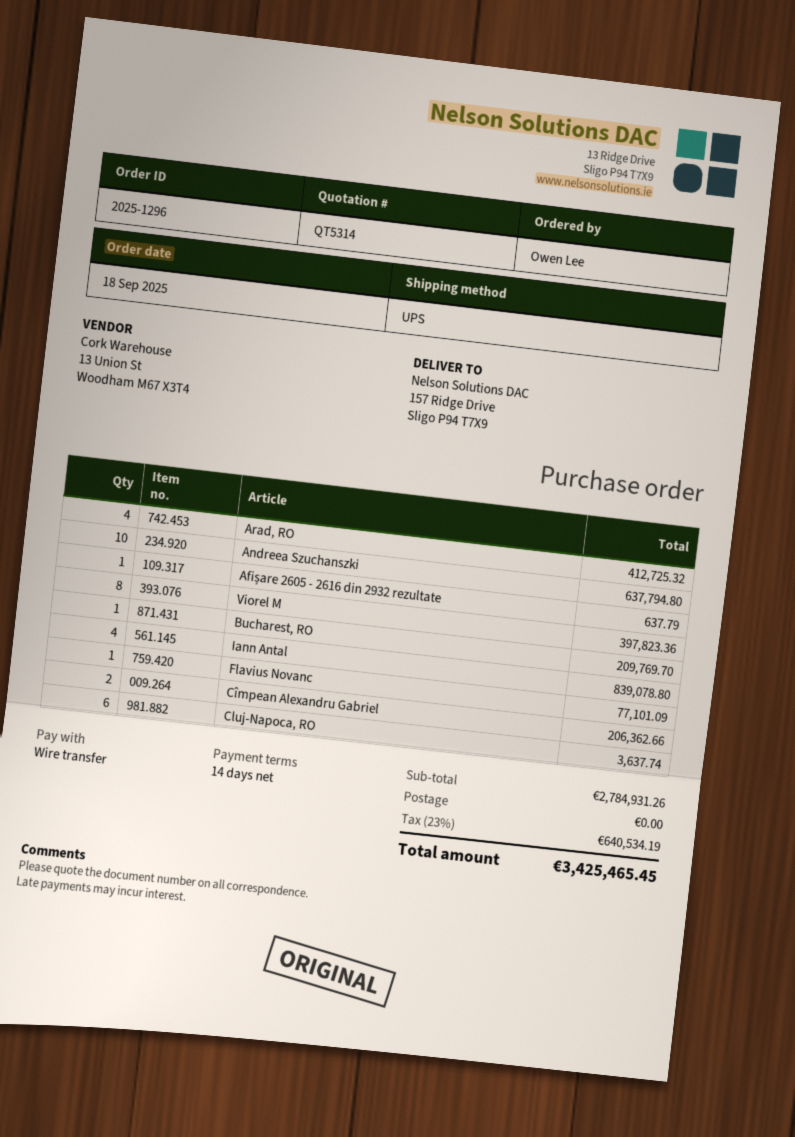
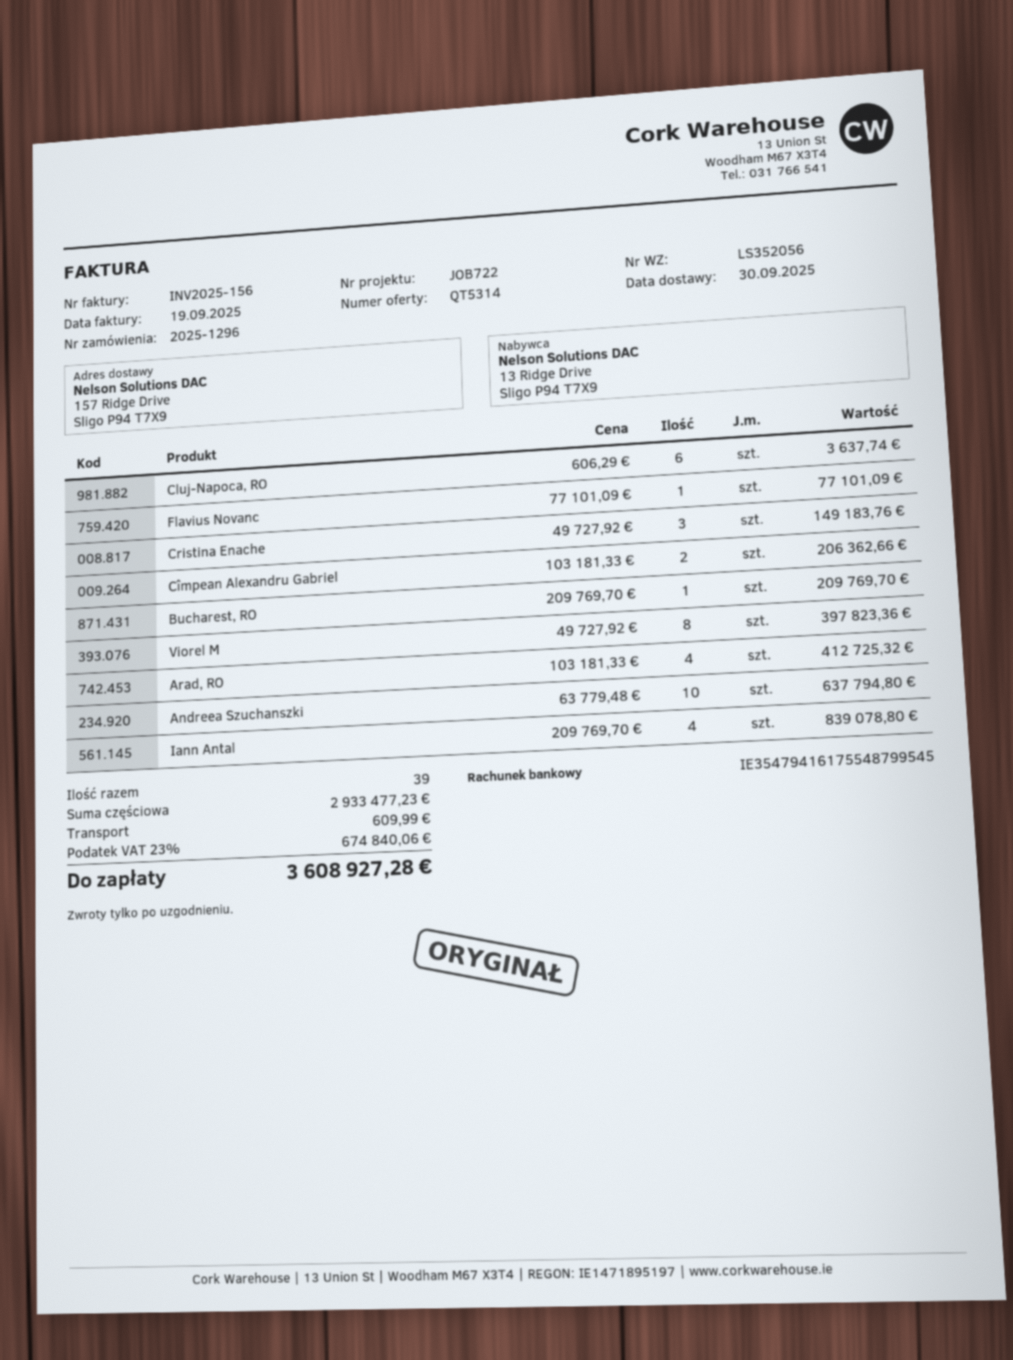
Afișare 2605 - 2616 din 2932 rezultate: 1 for 637.79 -> none
Cristina Enache: none -> 3 for 149183.76
subtotal: 2784931.26 -> 2933477.23
shipping: 0.00 -> 609.99
tax: 23% = 640534.19 -> 23% = 674840.06
total: 3425465.45 -> 3608927.28

